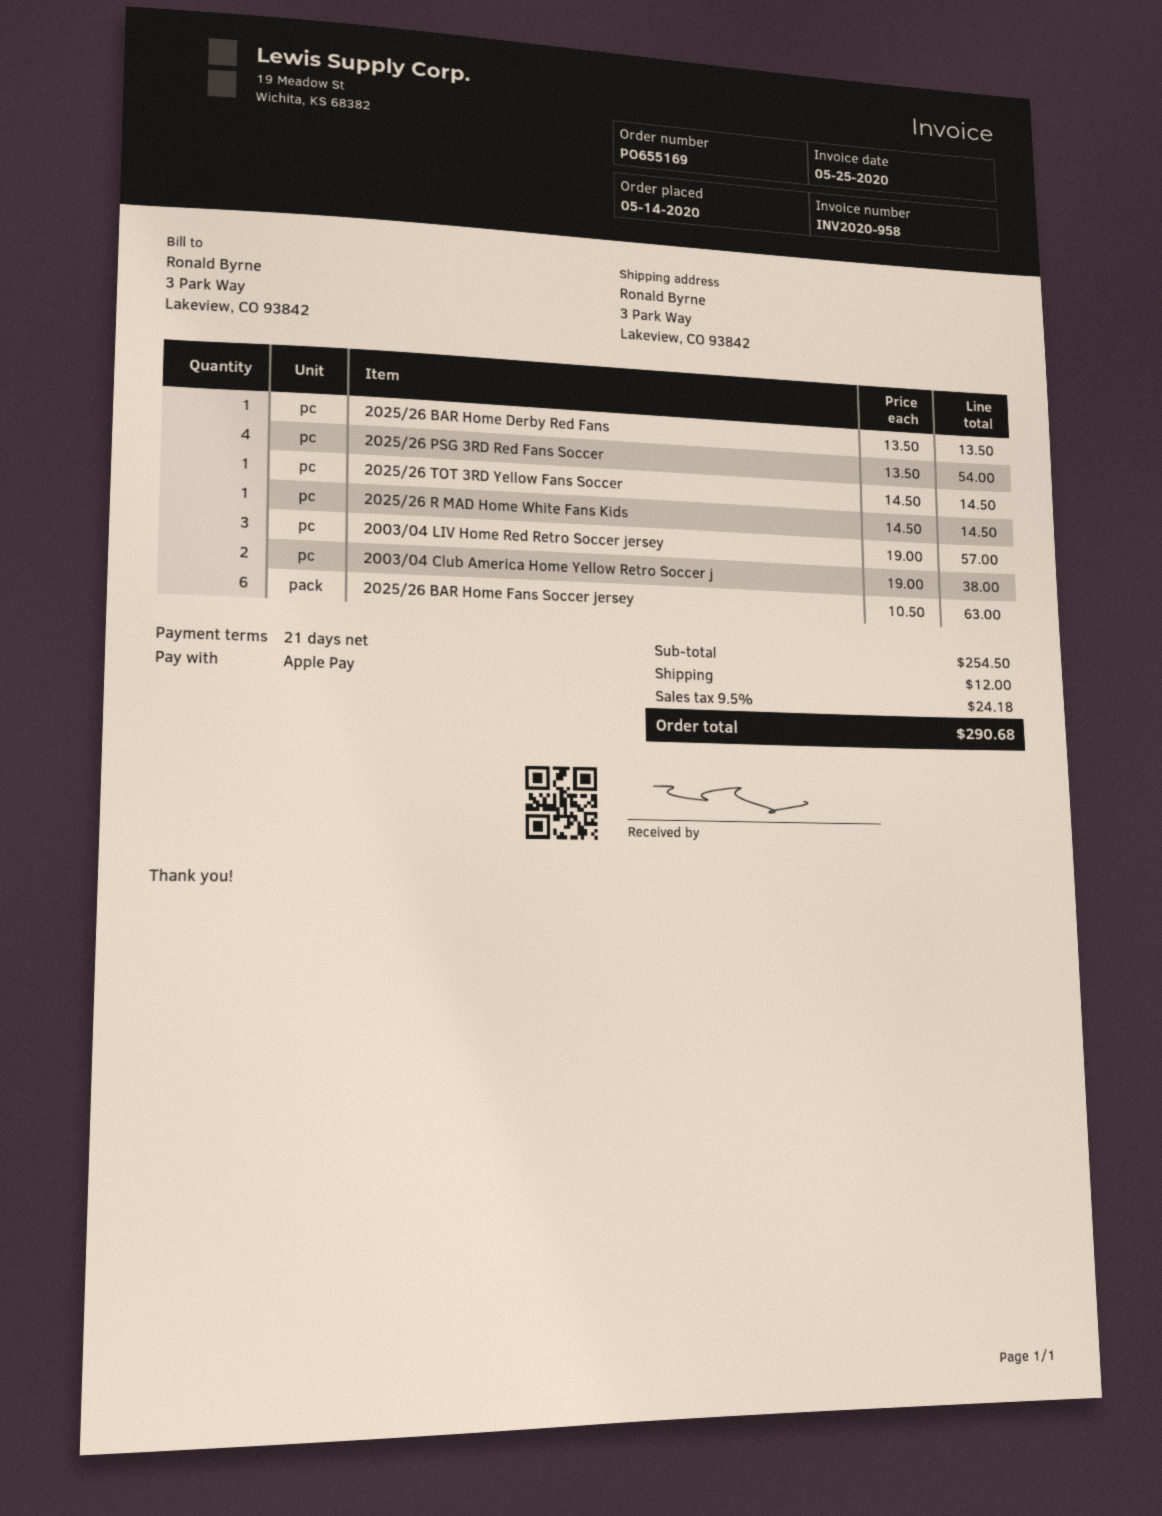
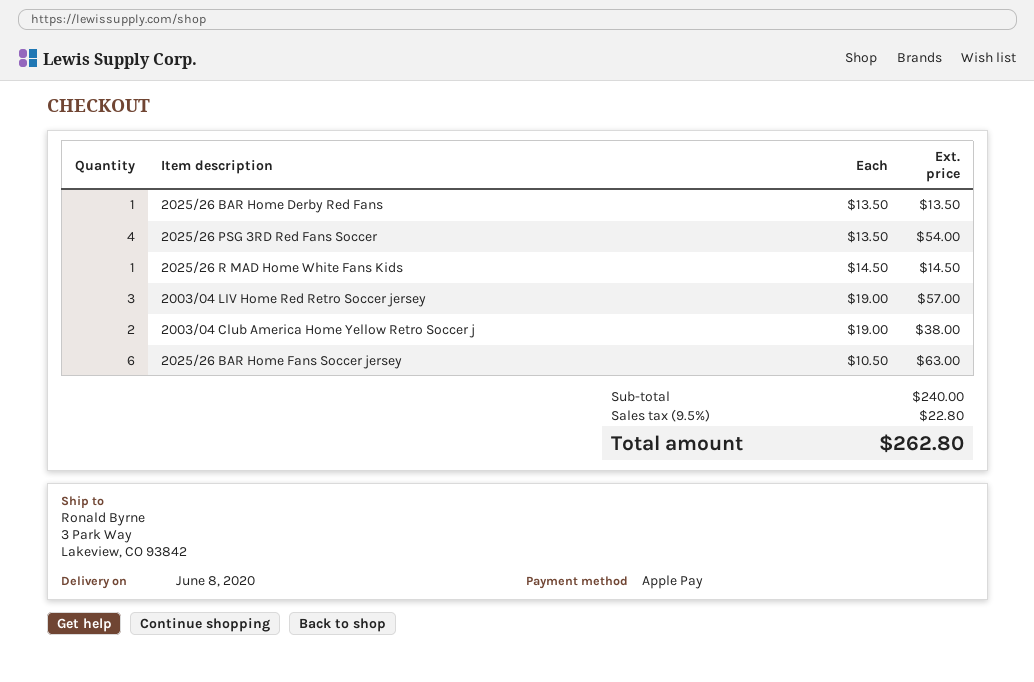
2025/26 TOT 3RD Yellow Fans Soccer: 1 x 14.50 = 14.50 -> none
subtotal: 254.50 -> 240.00
shipping: 12.00 -> none
tax: 9.5% = 24.18 -> 9.5% = 22.80
total: 290.68 -> 262.80

